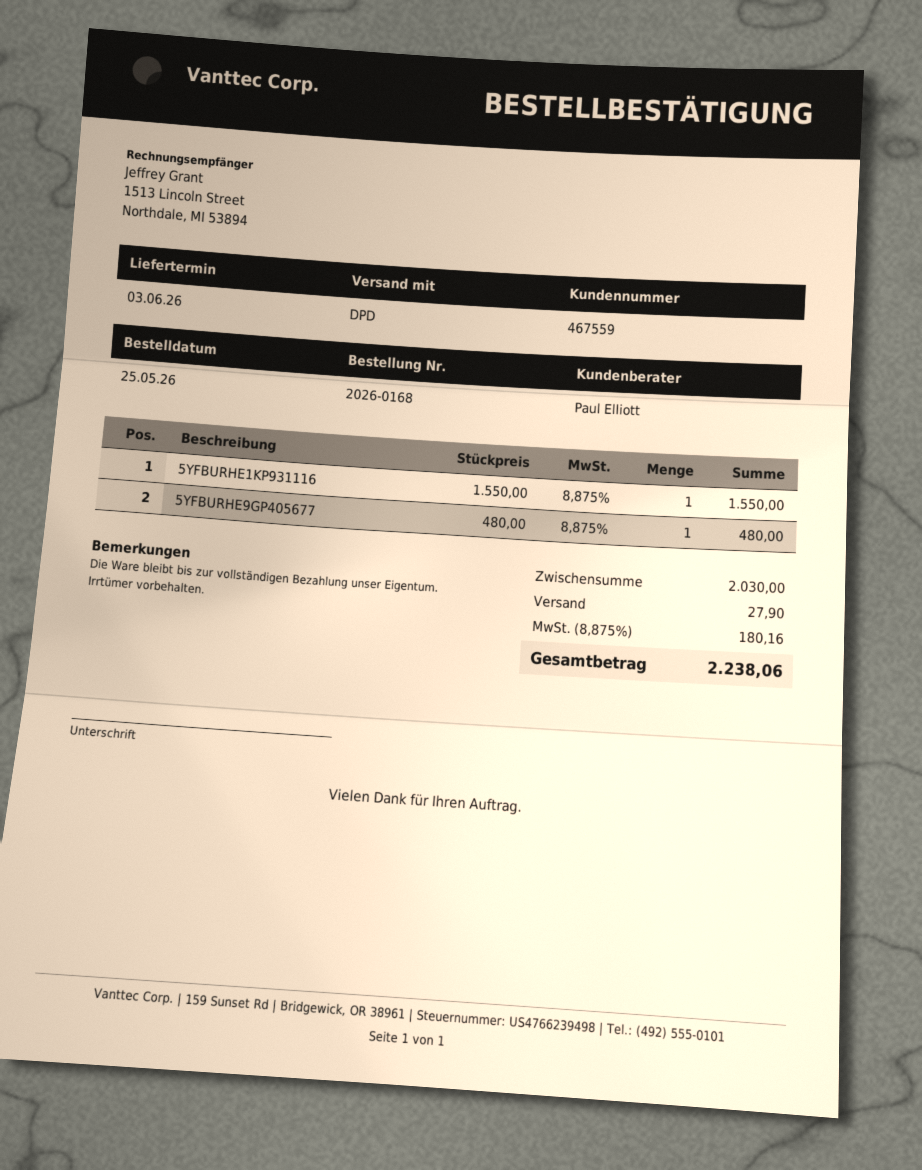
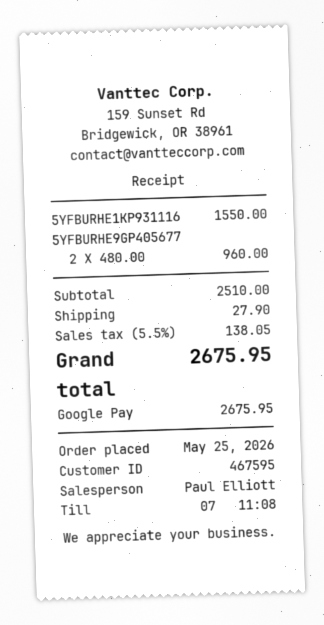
customer number: 467559 -> 467595
5YFBURHE9GP405677: 1 x 480.00 = 480.00 -> 2 x 480.00 = 960.00
subtotal: 2030.00 -> 2510.00
tax: 8.875% = 180.16 -> 5.5% = 138.05
total: 2238.06 -> 2675.95

